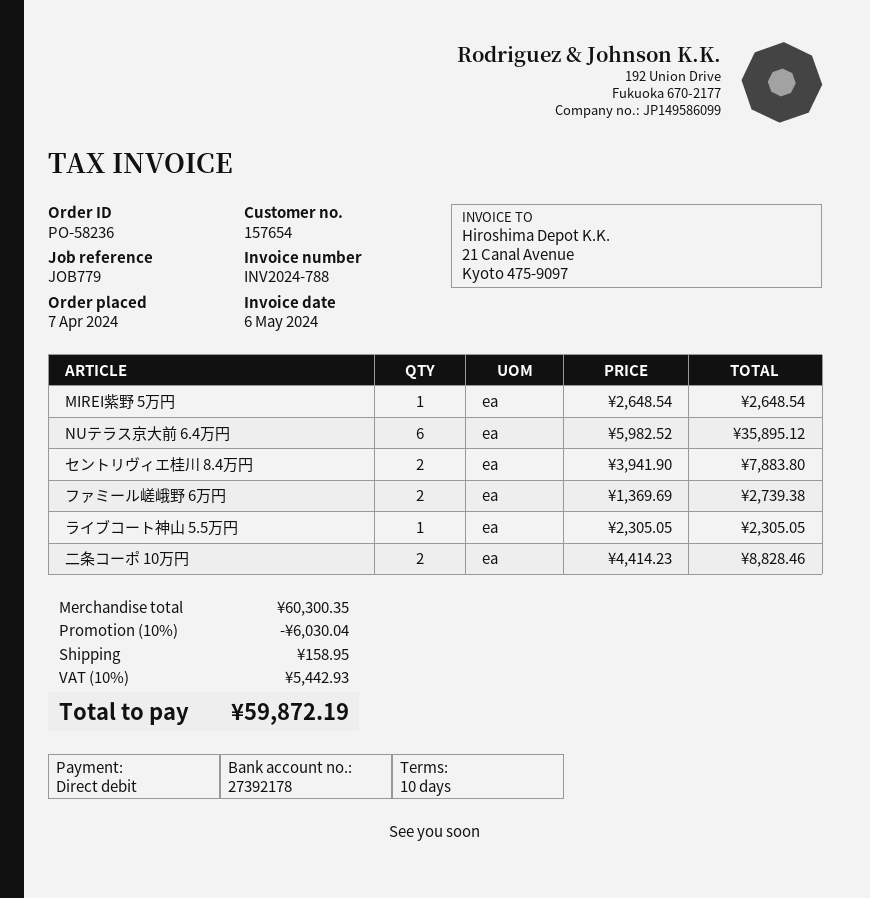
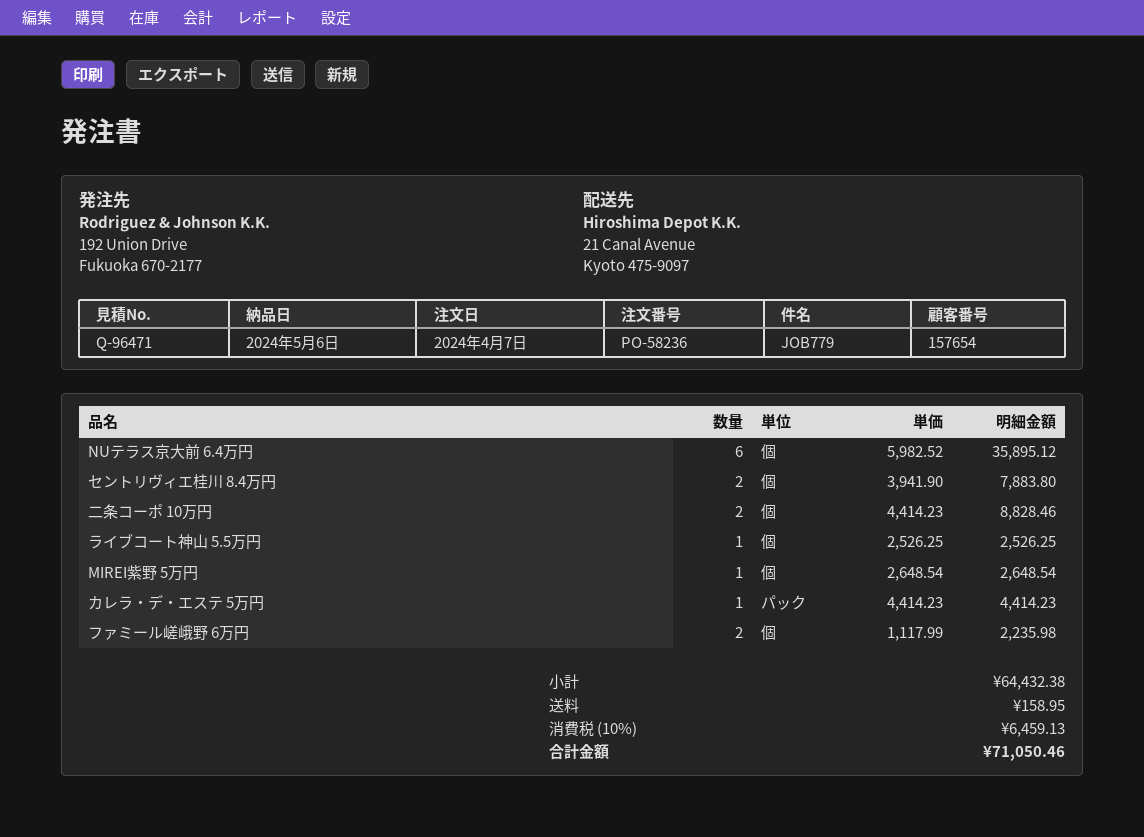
ファミール嵯峨野 6万円: 2 x 1369.69 = 2739.38 -> 2 x 1117.99 = 2235.98
ライブコート神山 5.5万円: 1 x 2305.05 = 2305.05 -> 1 x 2526.25 = 2526.25
カレラ・デ・エステ 5万円: none -> 1 x 4414.23 = 4414.23
subtotal: 60300.35 -> 64432.38
discount: 10% = 6030.04 -> none
tax: 10% = 5442.93 -> 10% = 6459.13
total: 59872.19 -> 71050.46

